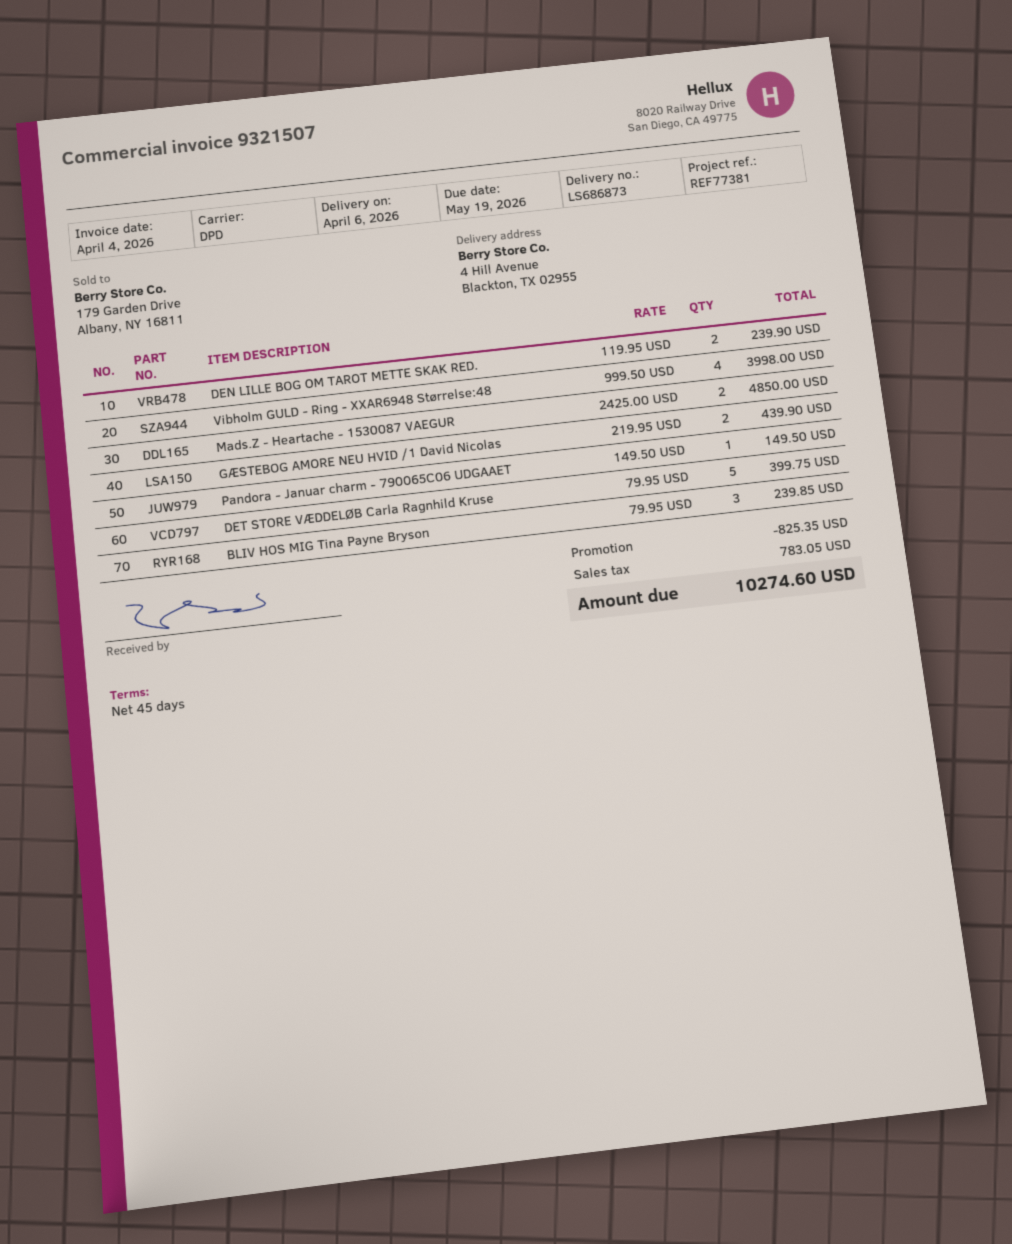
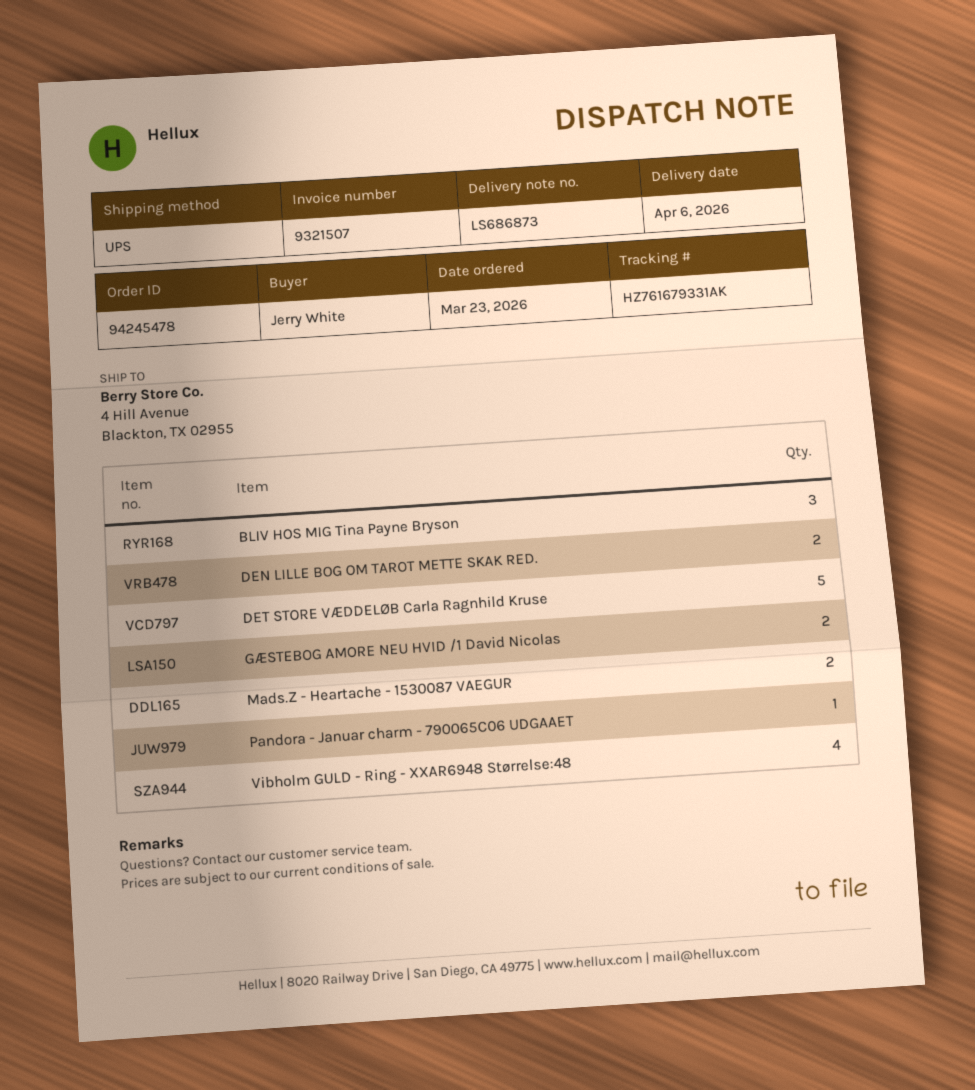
shipping method: DPD -> UPS

